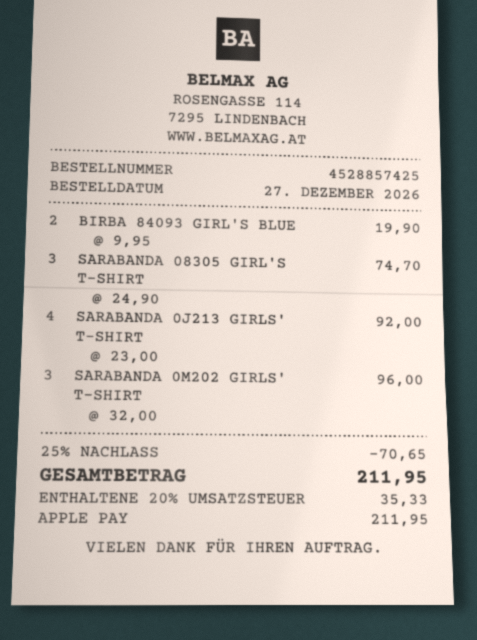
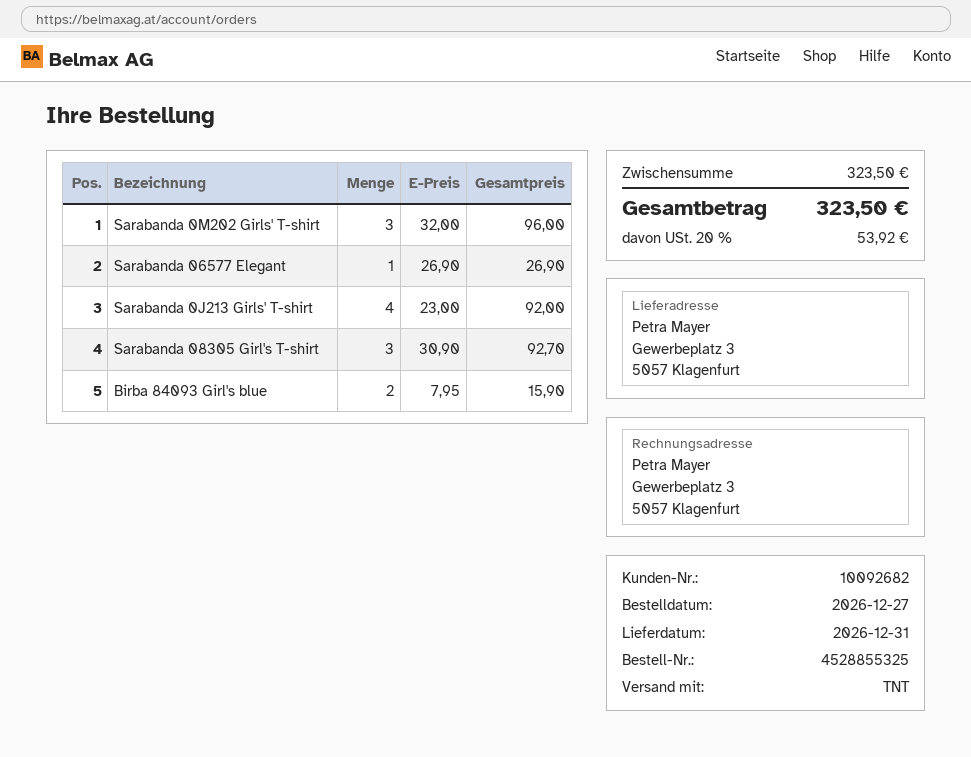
order number: 4528857425 -> 4528855325
BIRBA 84093 GIRL'S BLUE: 2 x 9.95 = 19.90 -> 2 x 7.95 = 15.90
SARABANDA 08305 GIRL'S T-SHIRT: 3 x 24.90 = 74.70 -> 3 x 30.90 = 92.70
Sarabanda 06577 Elegant: none -> 1 x 26.90 = 26.90
discount: 25% = 70.65 -> none
tax: 20% = 35.33 -> 20% = 53.92
total: 211.95 -> 323.50

